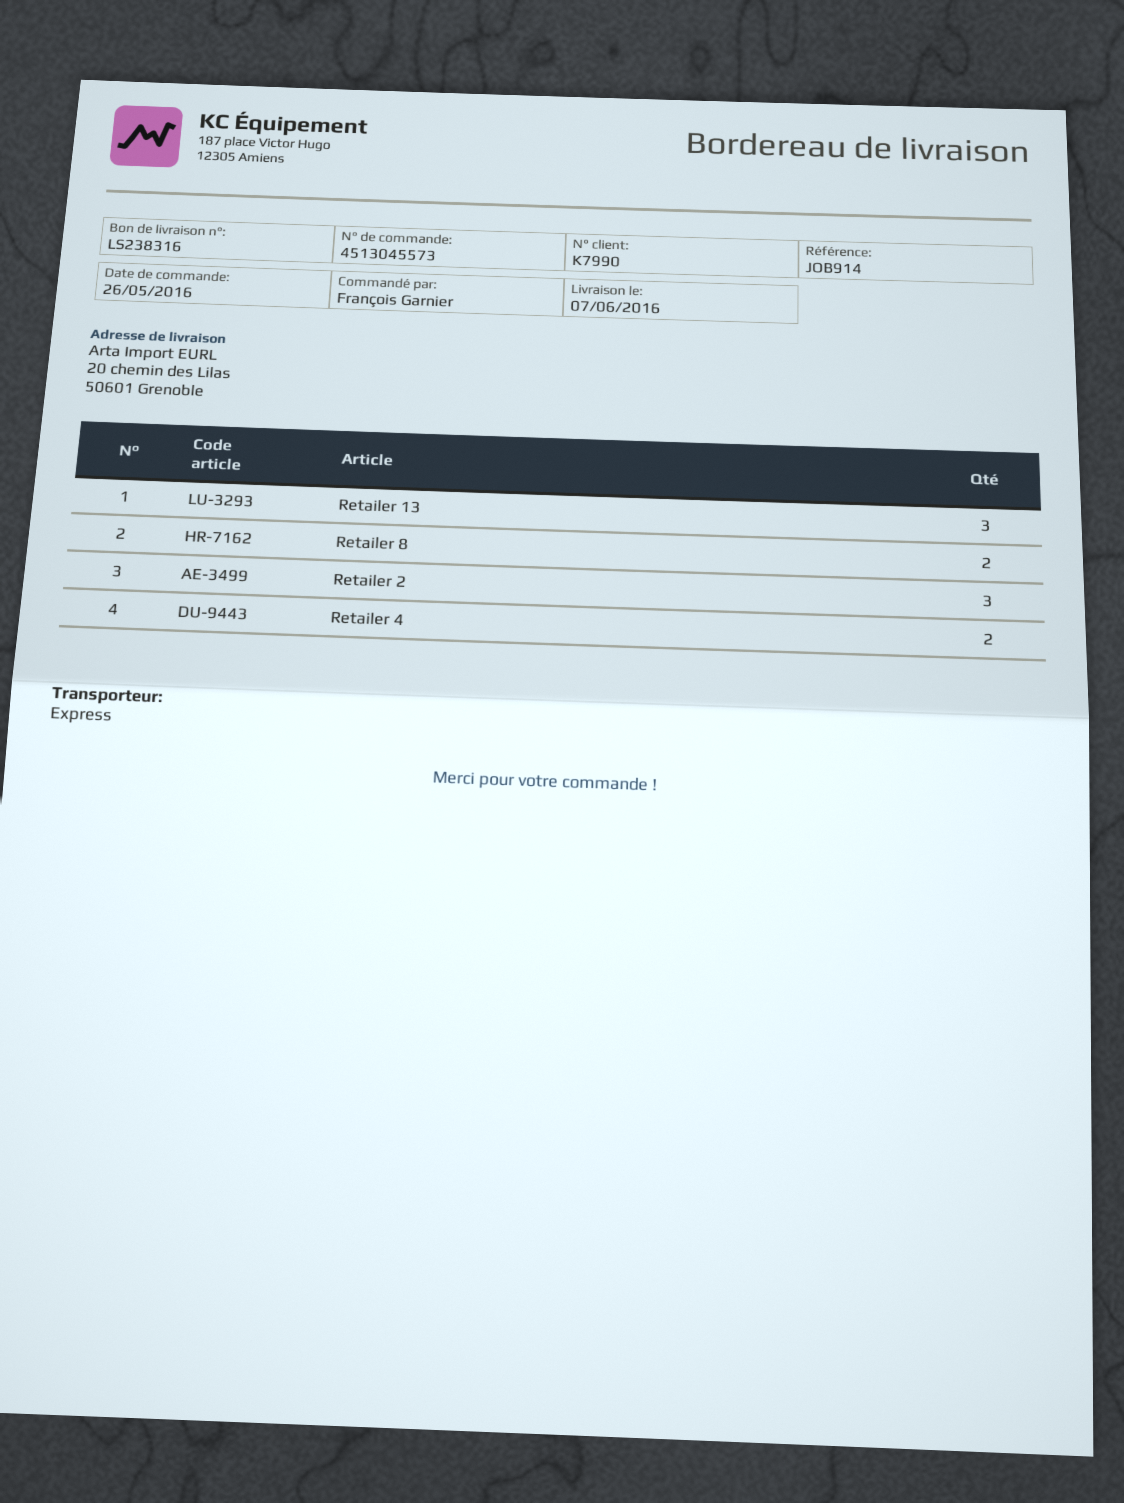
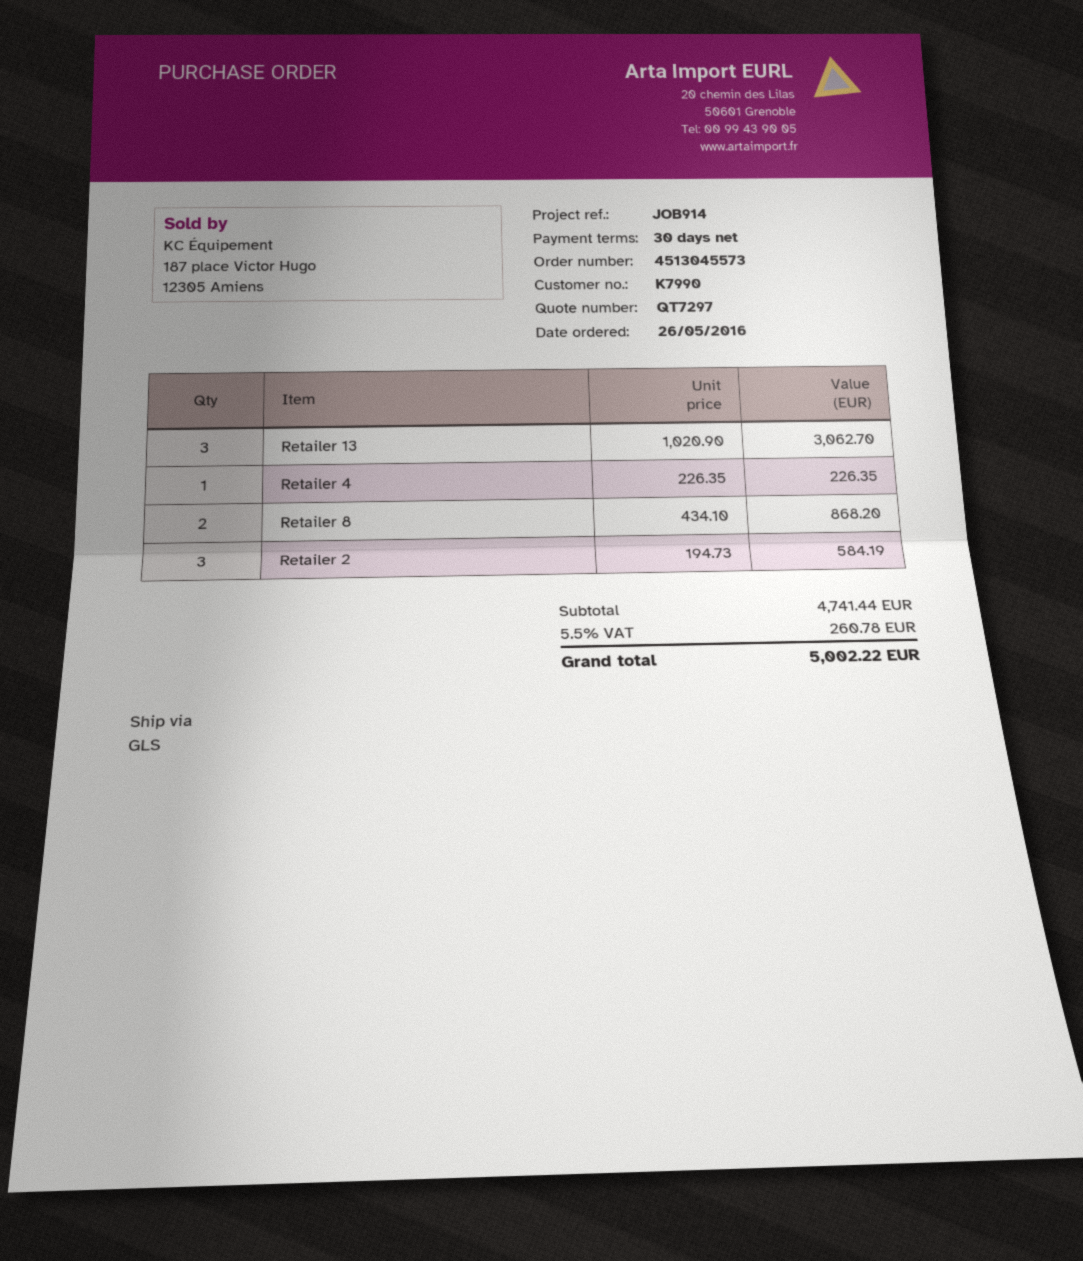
shipping method: express -> GLS
Retailer 4: 2 -> 1

